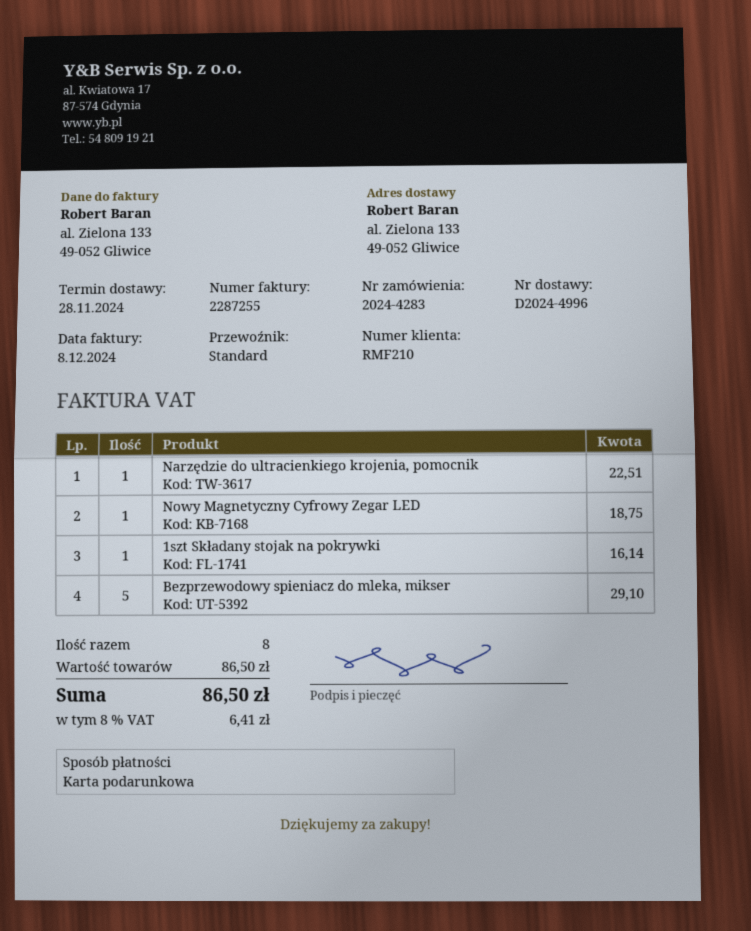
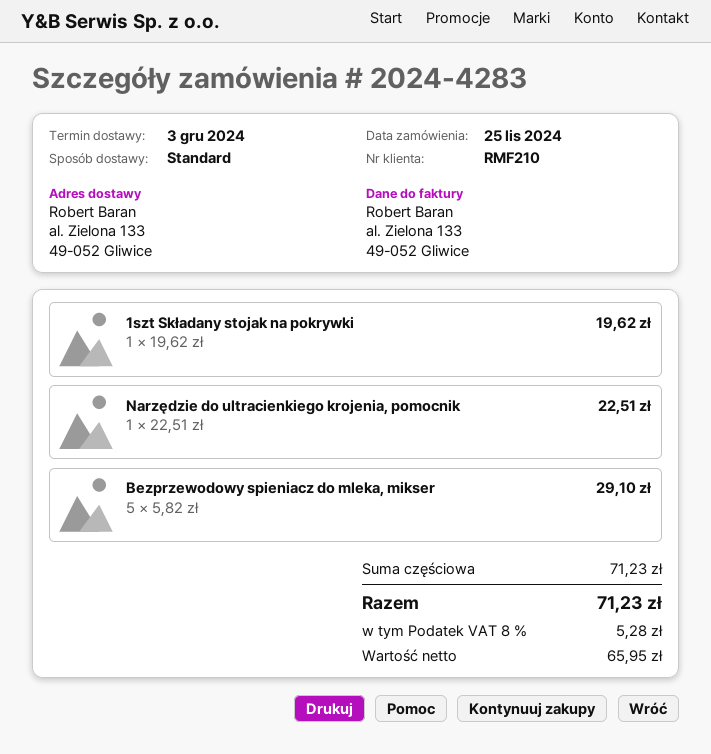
delivery date: 2024-11-28 -> 2024-12-03
Nowy Magnetyczny Cyfrowy Zegar LED: 1 for 18.75 -> none
1szt Składany stojak na pokrywki: 1 for 16.14 -> 1 for 19.62
subtotal: 86.50 -> 71.23
tax: 8% = 6.41 -> 8% = 5.28
total: 86.50 -> 71.23

